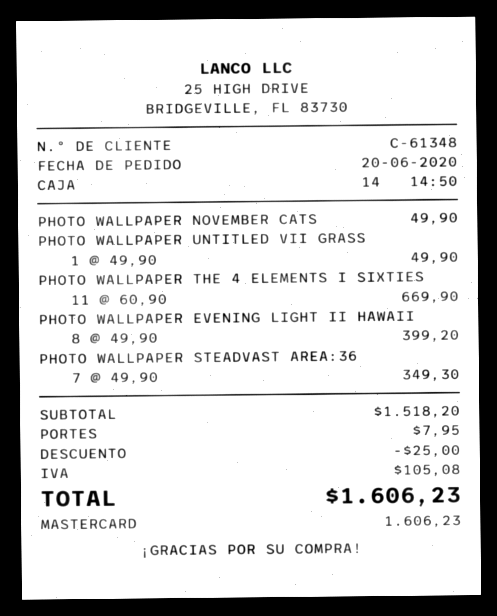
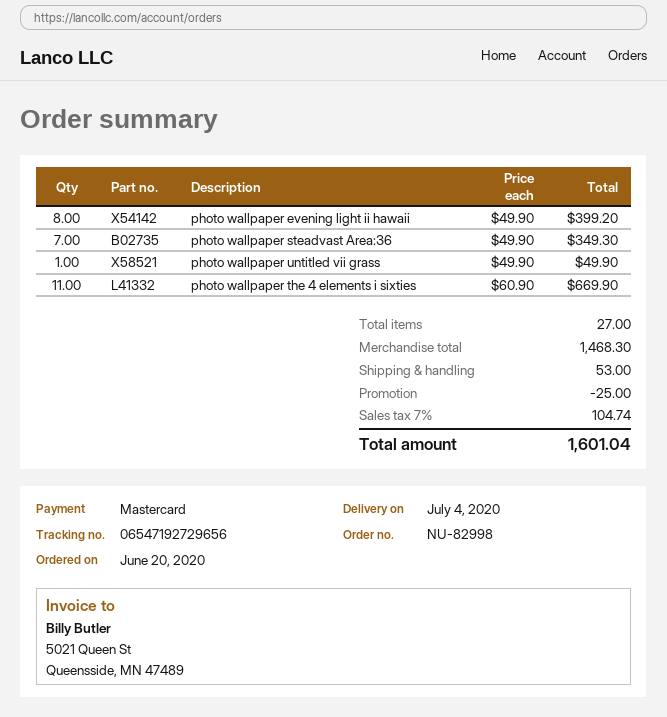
PHOTO WALLPAPER NOVEMBER CATS: 1 x 49.90 = 49.90 -> none
subtotal: 1518.20 -> 1468.30
shipping: 7.95 -> 53.00
tax: 105.08 -> 104.74
total: 1606.23 -> 1601.04

